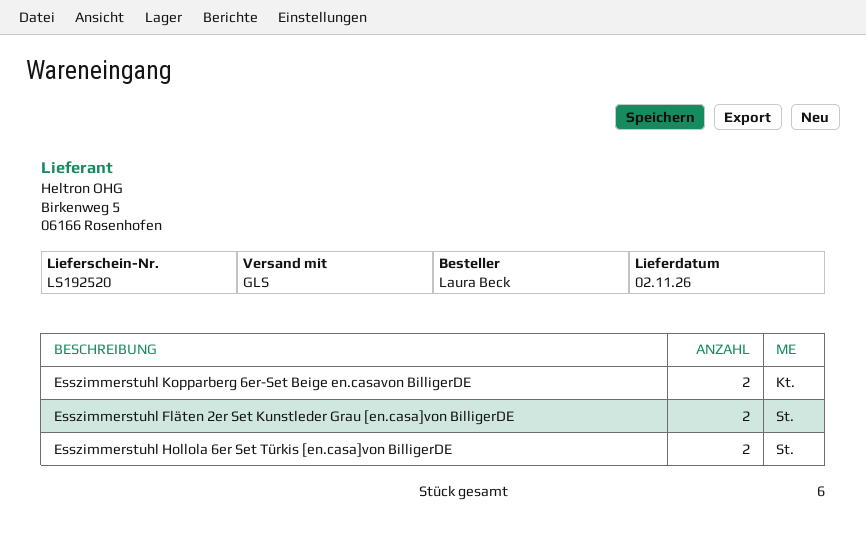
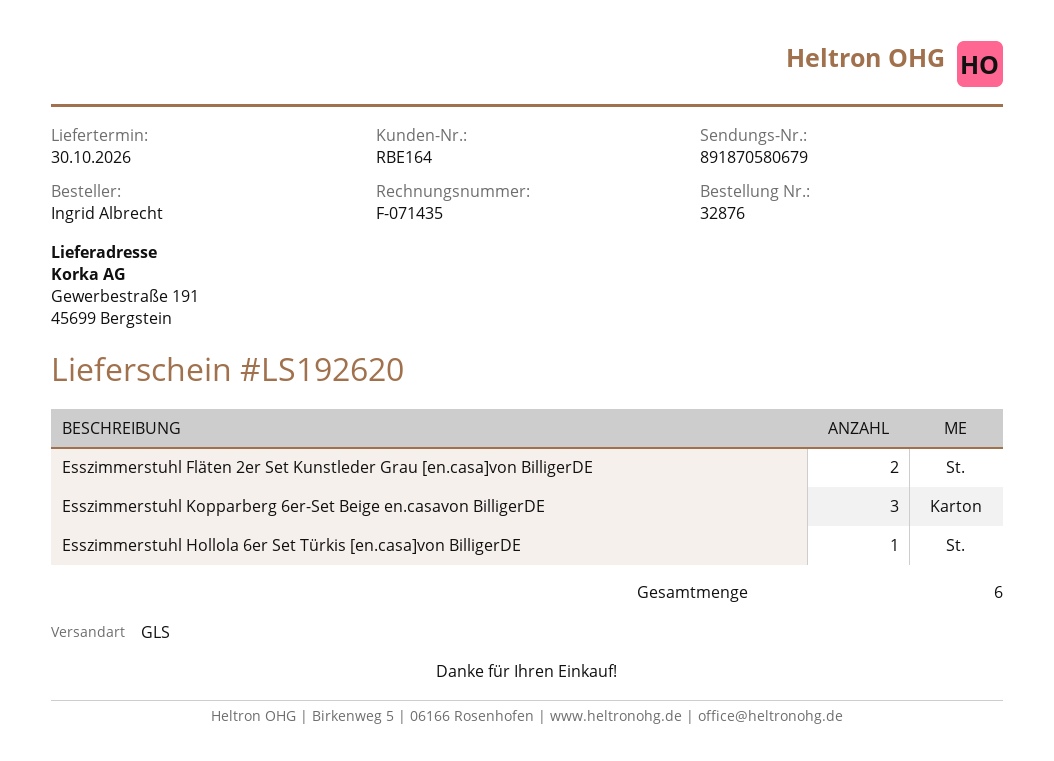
delivery note number: LS192520 -> LS192620
delivery date: 2026-11-02 -> 2026-10-30
ordered by: Laura Beck -> Ingrid Albrecht
Esszimmerstuhl Kopparberg 6er-Set Beige en.casavon BilligerDE: 2 -> 3
Esszimmerstuhl Hollola 6er Set Türkis [en.casa]von BilligerDE: 2 -> 1

